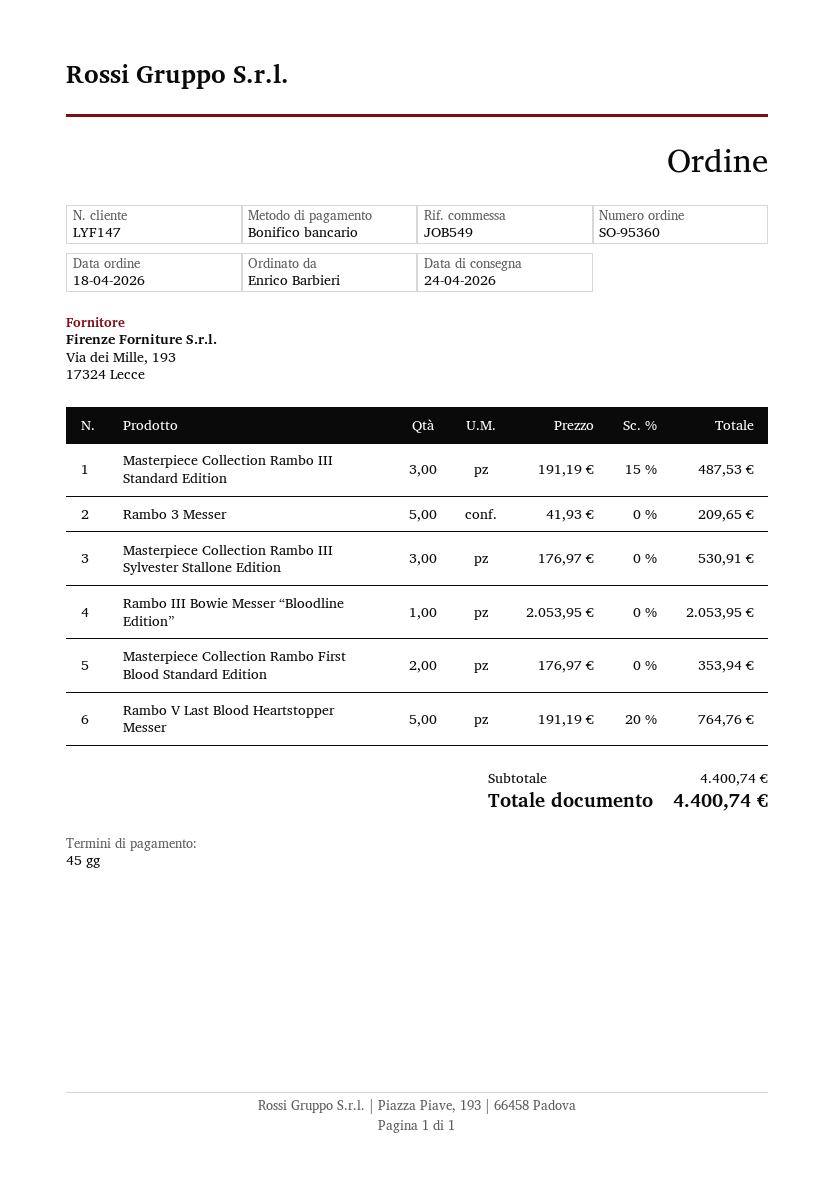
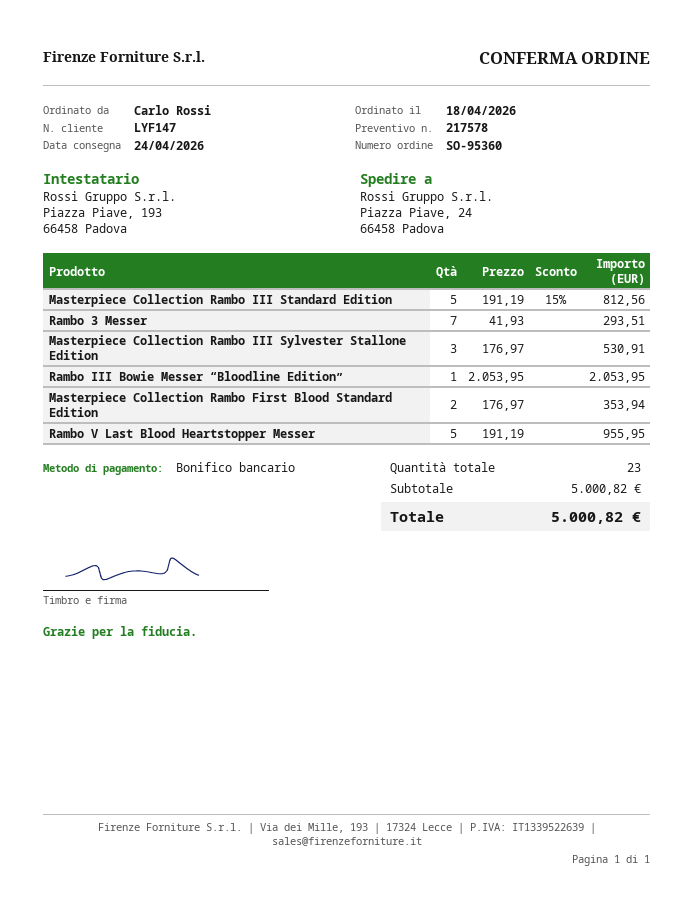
ordered by: Enrico Barbieri -> Carlo Rossi
Masterpiece Collection Rambo III Standard Edition: 3 x 191.19 - 15% = 487.53 -> 5 x 191.19 - 15% = 812.56
Rambo 3 Messer: 5 x 41.93 = 209.65 -> 7 x 41.93 = 293.51
Rambo V Last Blood Heartstopper Messer: 5 x 191.19 - 20% = 764.76 -> 5 x 191.19 = 955.95
subtotal: 4400.74 -> 5000.82
total: 4400.74 -> 5000.82

